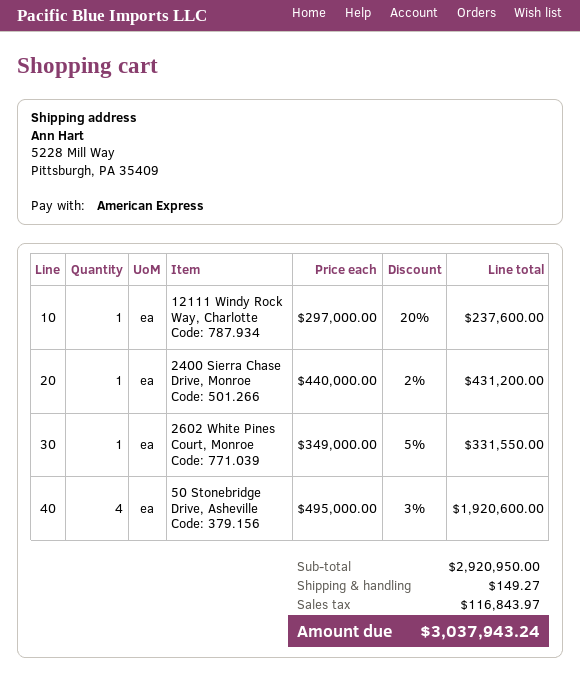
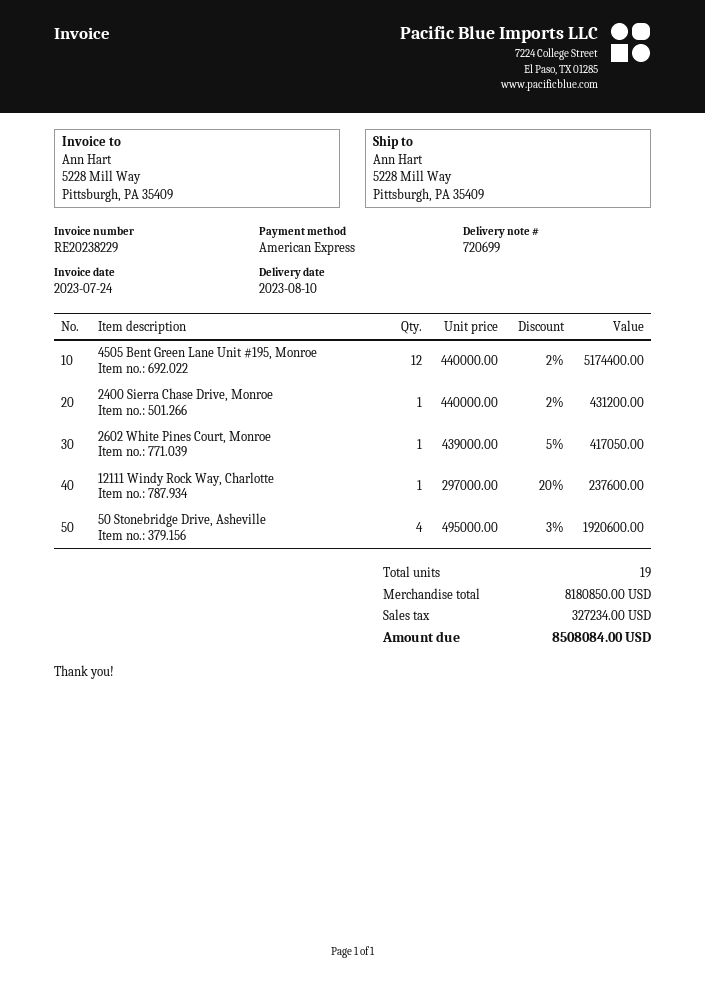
2602 White Pines Court, Monroe: 1 x 349000.00 - 5% = 331550.00 -> 1 x 439000.00 - 5% = 417050.00
4505 Bent Green Lane Unit #195, Monroe: none -> 12 x 440000.00 - 2% = 5174400.00
subtotal: 2920950.00 -> 8180850.00
shipping: 149.27 -> none
tax: 116843.97 -> 327234.00
total: 3037943.24 -> 8508084.00

